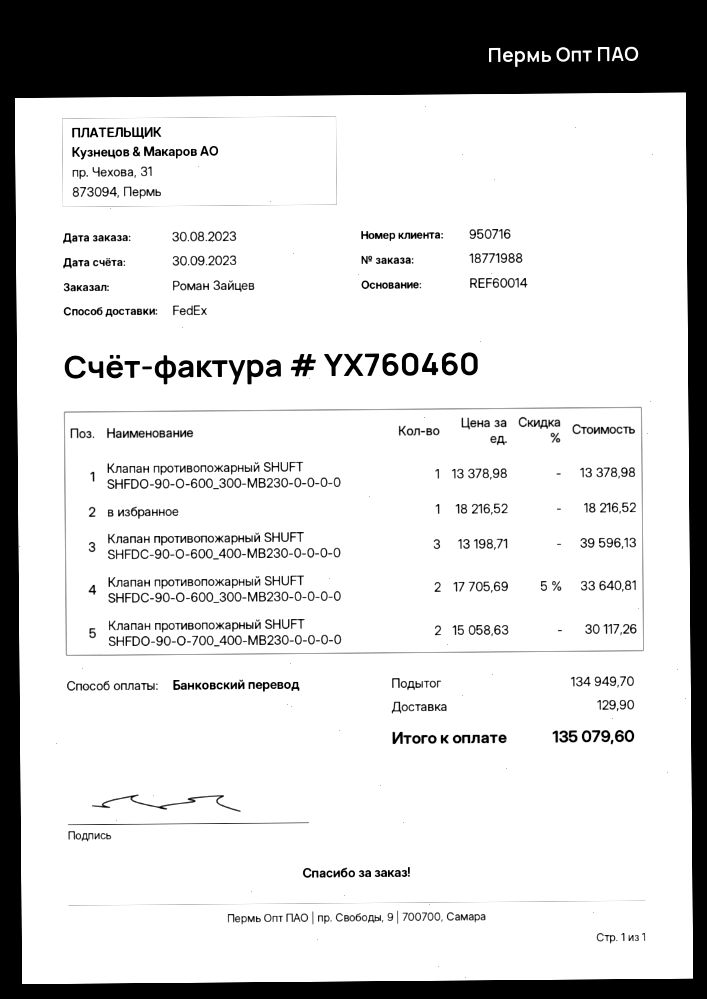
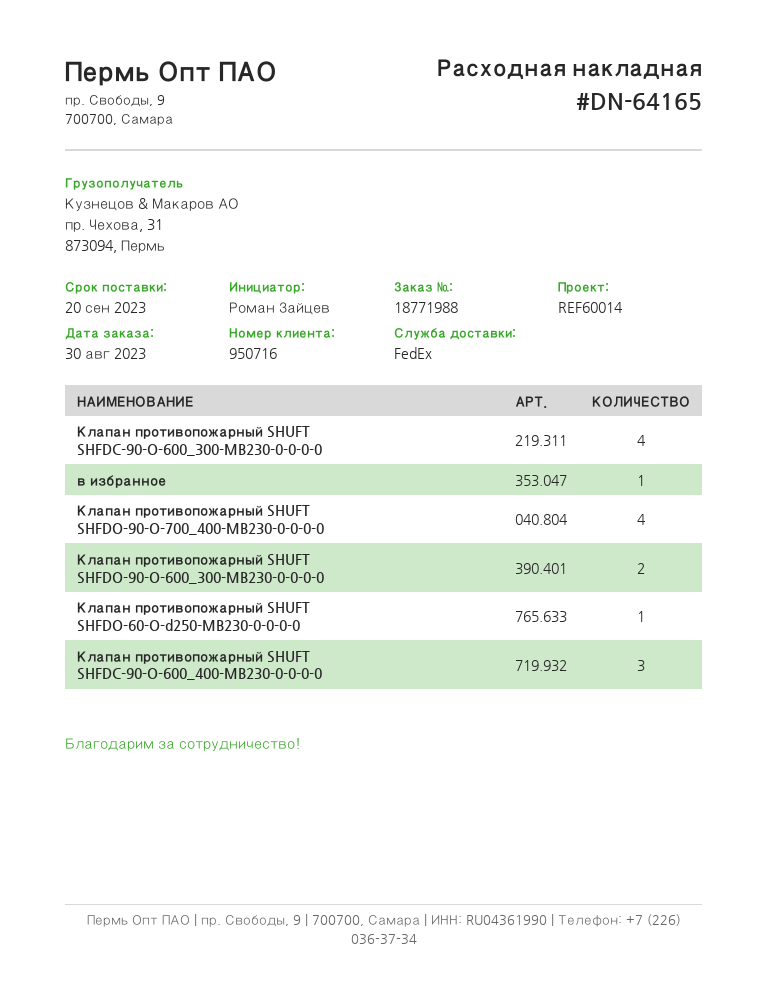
Клапан противопожарный SHUFT SHFDO-90-O-600_300-MB230-0-0-0-0: 1 -> 2
Клапан противопожарный SHUFT SHFDC-90-O-600_300-MB230-0-0-0-0: 2 -> 4
Клапан противопожарный SHUFT SHFDO-90-O-700_400-MB230-0-0-0-0: 2 -> 4
Клапан противопожарный SHUFT SHFDO-60-O-d250-MB230-0-0-0-0: none -> 1

